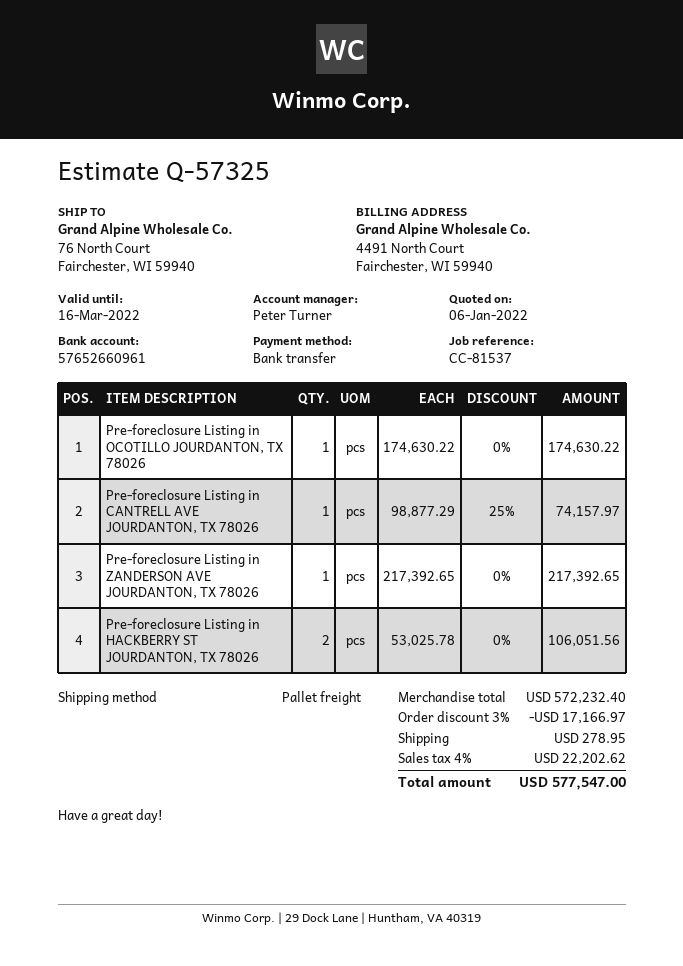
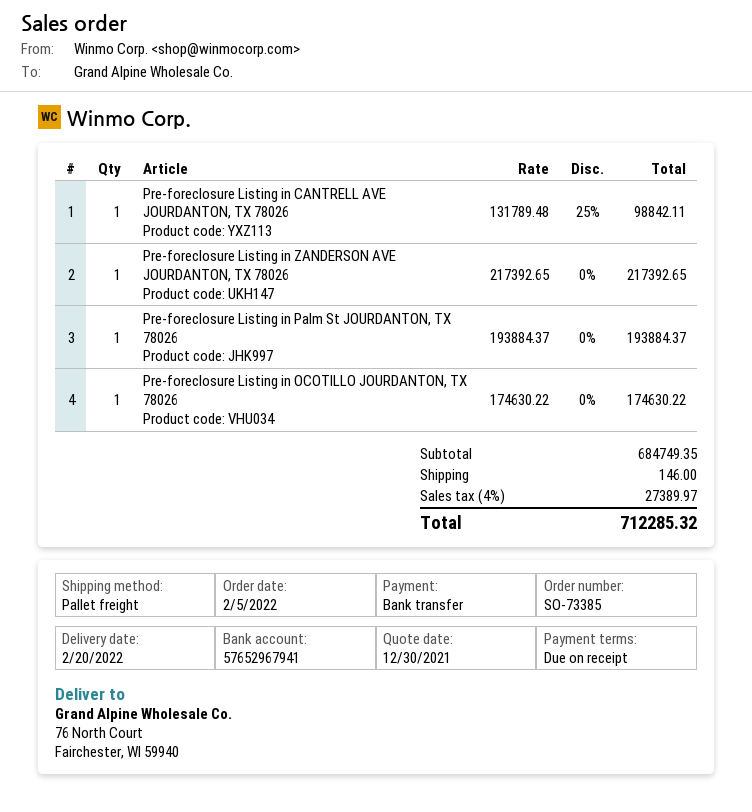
quote date: 2022-01-06 -> 2021-12-30
bank account: 57652660961 -> 57652967941
Pre-foreclosure Listing in CANTRELL AVE JOURDANTON, TX 78026: 1 x 98877.29 - 25% = 74157.97 -> 1 x 131789.48 - 25% = 98842.11
Pre-foreclosure Listing in HACKBERRY ST JOURDANTON, TX 78026: 2 x 53025.78 = 106051.56 -> none
Pre-foreclosure Listing in Palm St JOURDANTON, TX 78026: none -> 1 x 193884.37 = 193884.37
subtotal: 572232.40 -> 684749.35
discount: 3% = 17166.97 -> none
shipping: 278.95 -> 146.00
tax: 4% = 22202.62 -> 4% = 27389.97
total: 577547.00 -> 712285.32

